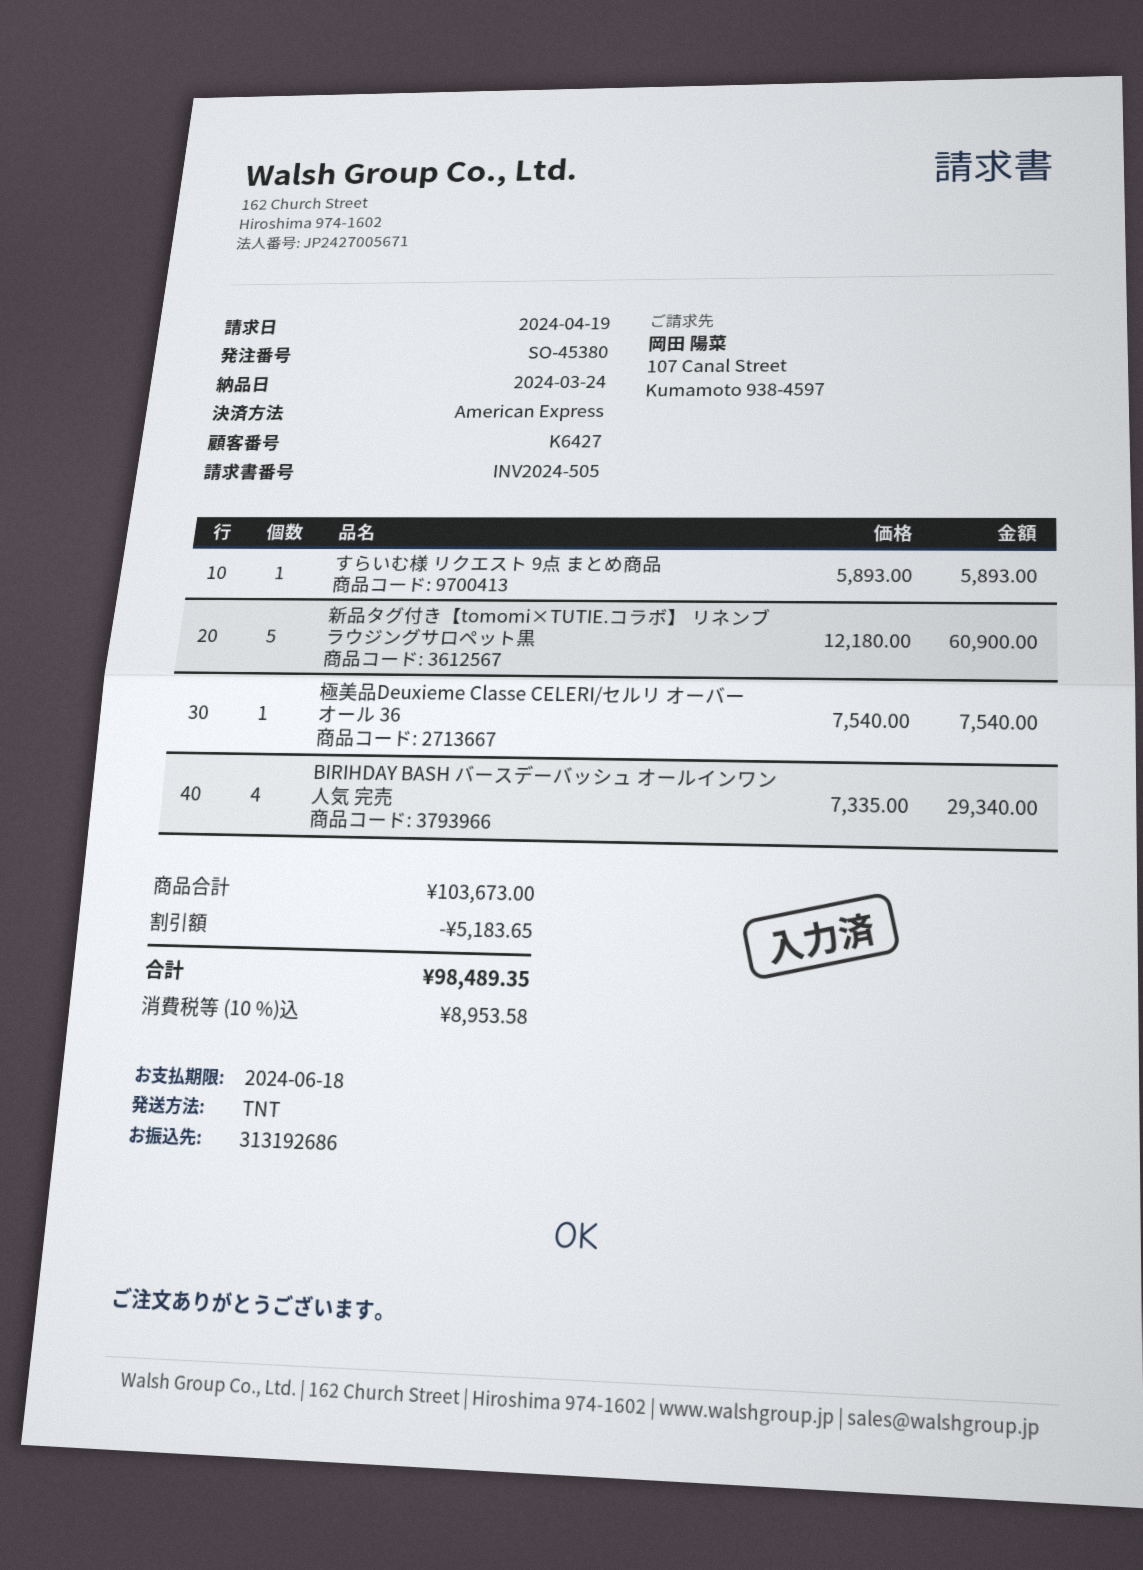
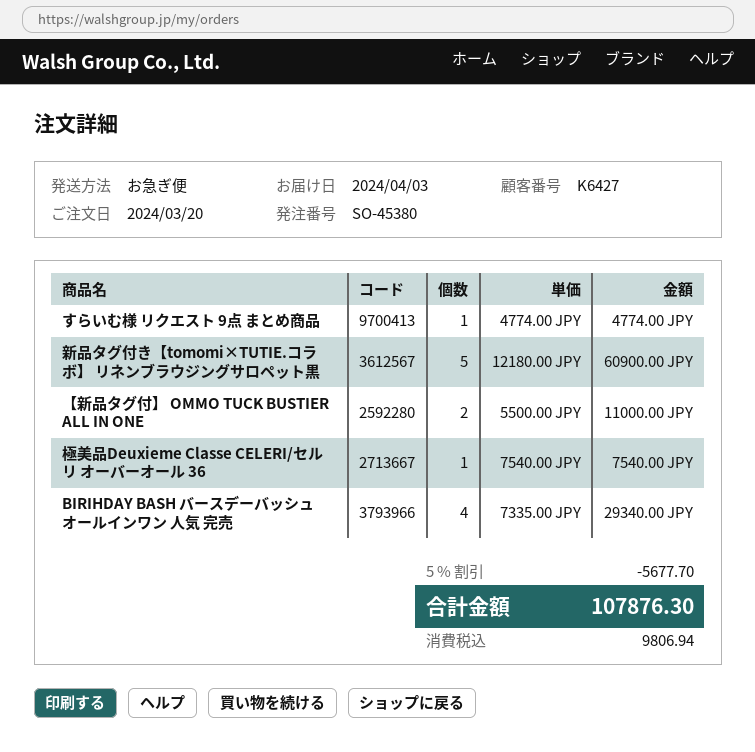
delivery date: 2024-03-24 -> 2024-04-03
shipping method: TNT -> express
すらいむ様 リクエスト 9点 まとめ商品: 1 x 5893.00 = 5893.00 -> 1 x 4774.00 = 4774.00
【新品タグ付】 OMMO TUCK BUSTIER ALL IN ONE: none -> 2 x 5500.00 = 11000.00
discount: 5183.65 -> 5677.70
tax: 8953.58 -> 9806.94
total: 98489.35 -> 107876.30

